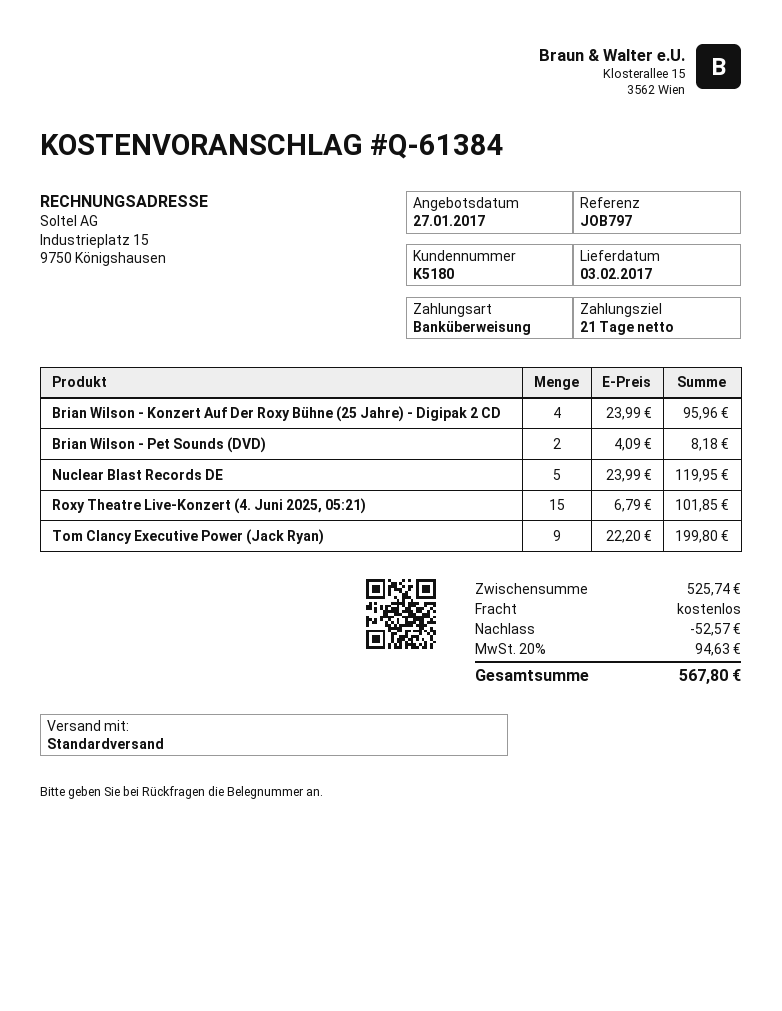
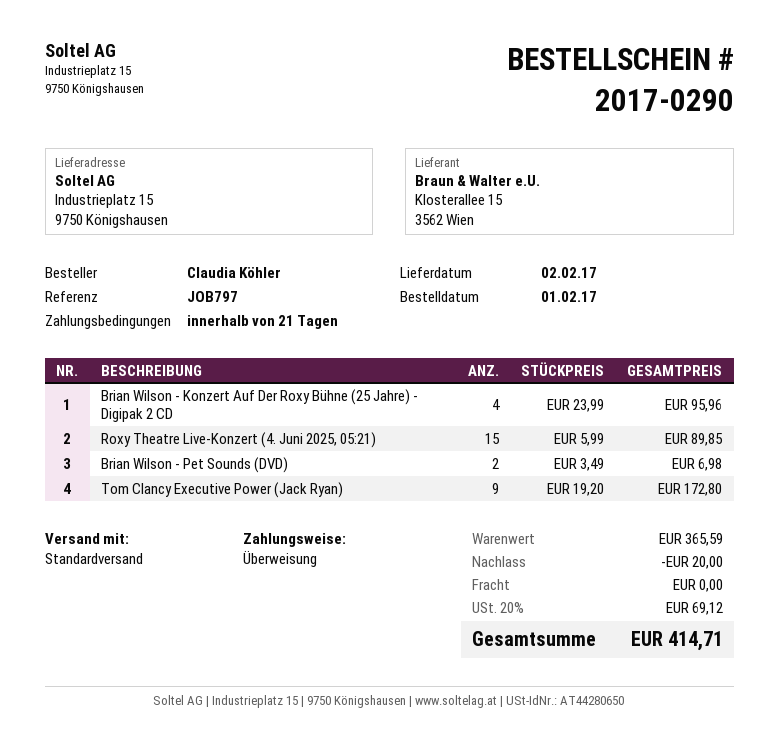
delivery date: 2017-02-03 -> 2017-02-02
Brian Wilson - Pet Sounds (DVD): 2 x 4.09 = 8.18 -> 2 x 3.49 = 6.98
Nuclear Blast Records DE: 5 x 23.99 = 119.95 -> none
Roxy Theatre Live‑Konzert (4. Juni 2025, 05:21): 15 x 6.79 = 101.85 -> 15 x 5.99 = 89.85
Tom Clancy Executive Power (Jack Ryan): 9 x 22.20 = 199.80 -> 9 x 19.20 = 172.80
subtotal: 525.74 -> 365.59
discount: 52.57 -> 20.00
tax: 20% = 94.63 -> 20% = 69.12
total: 567.80 -> 414.71

